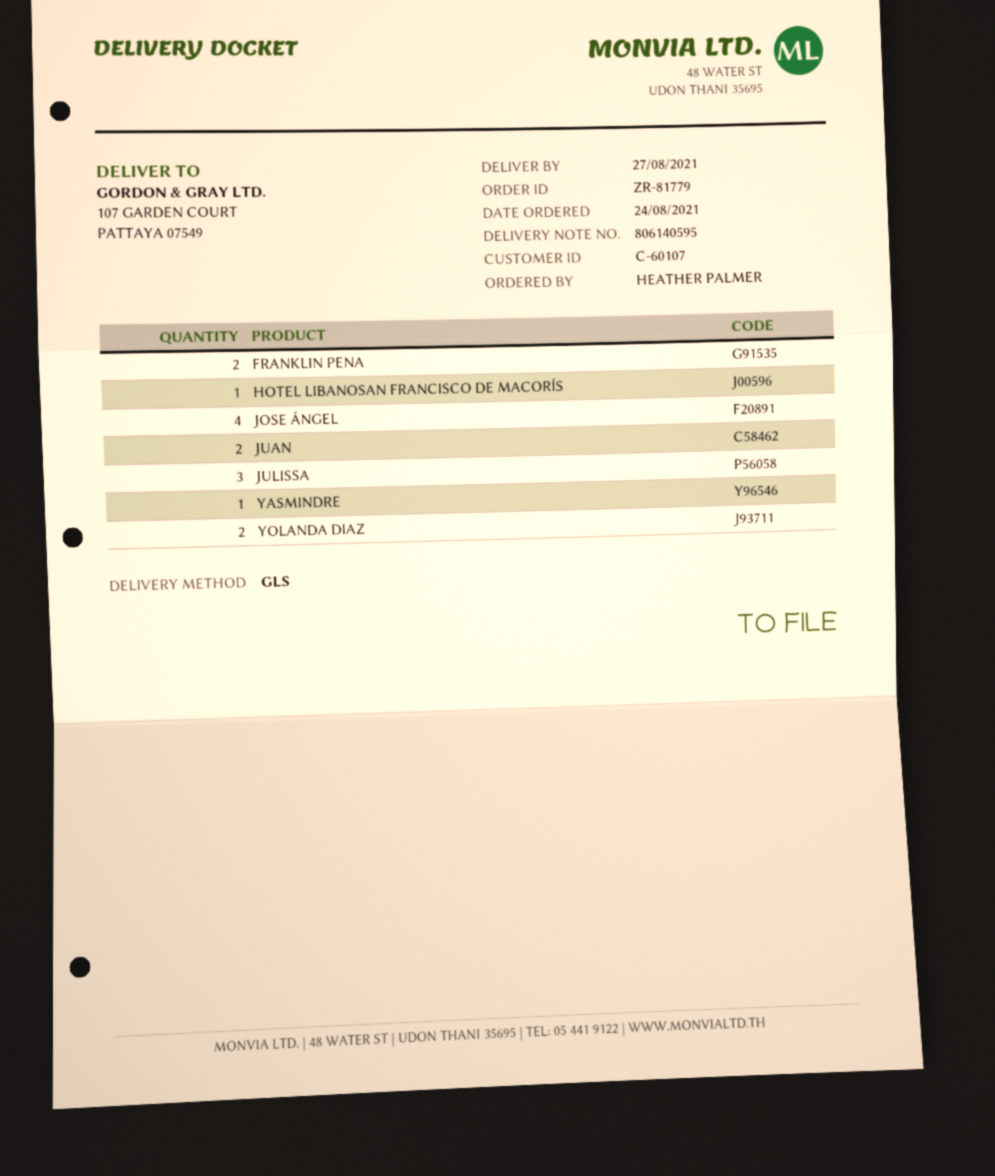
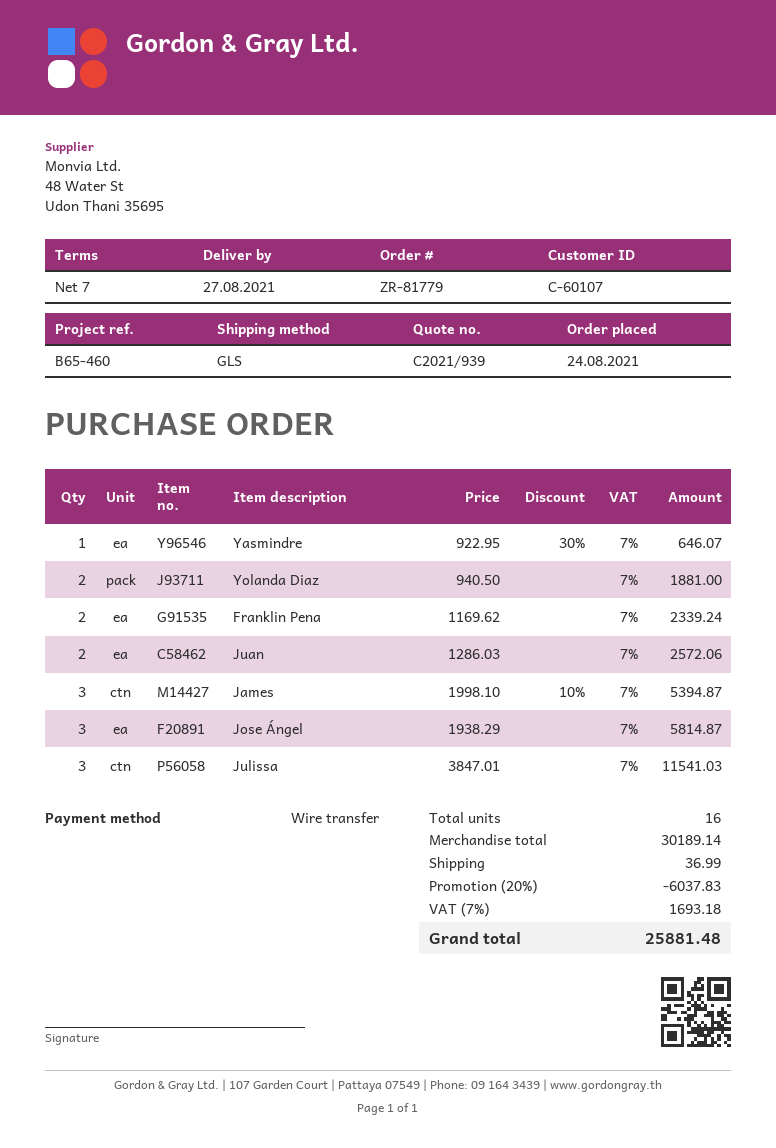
HOTEL LIBANOSAN FRANCISCO DE MACORÍS: 1 -> none
JOSE ÁNGEL: 4 -> 3
James: none -> 3

